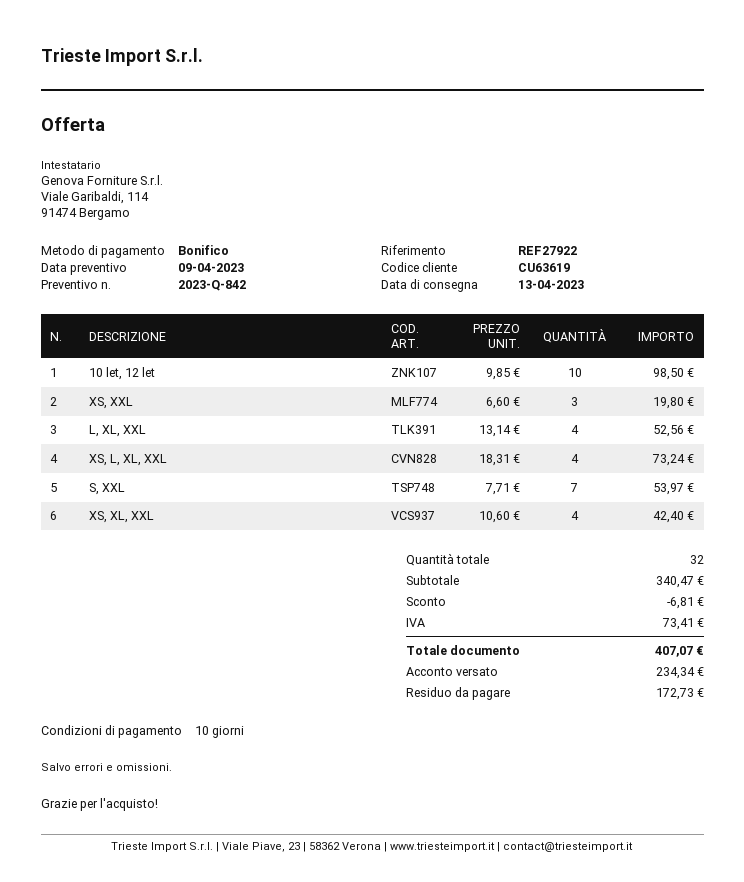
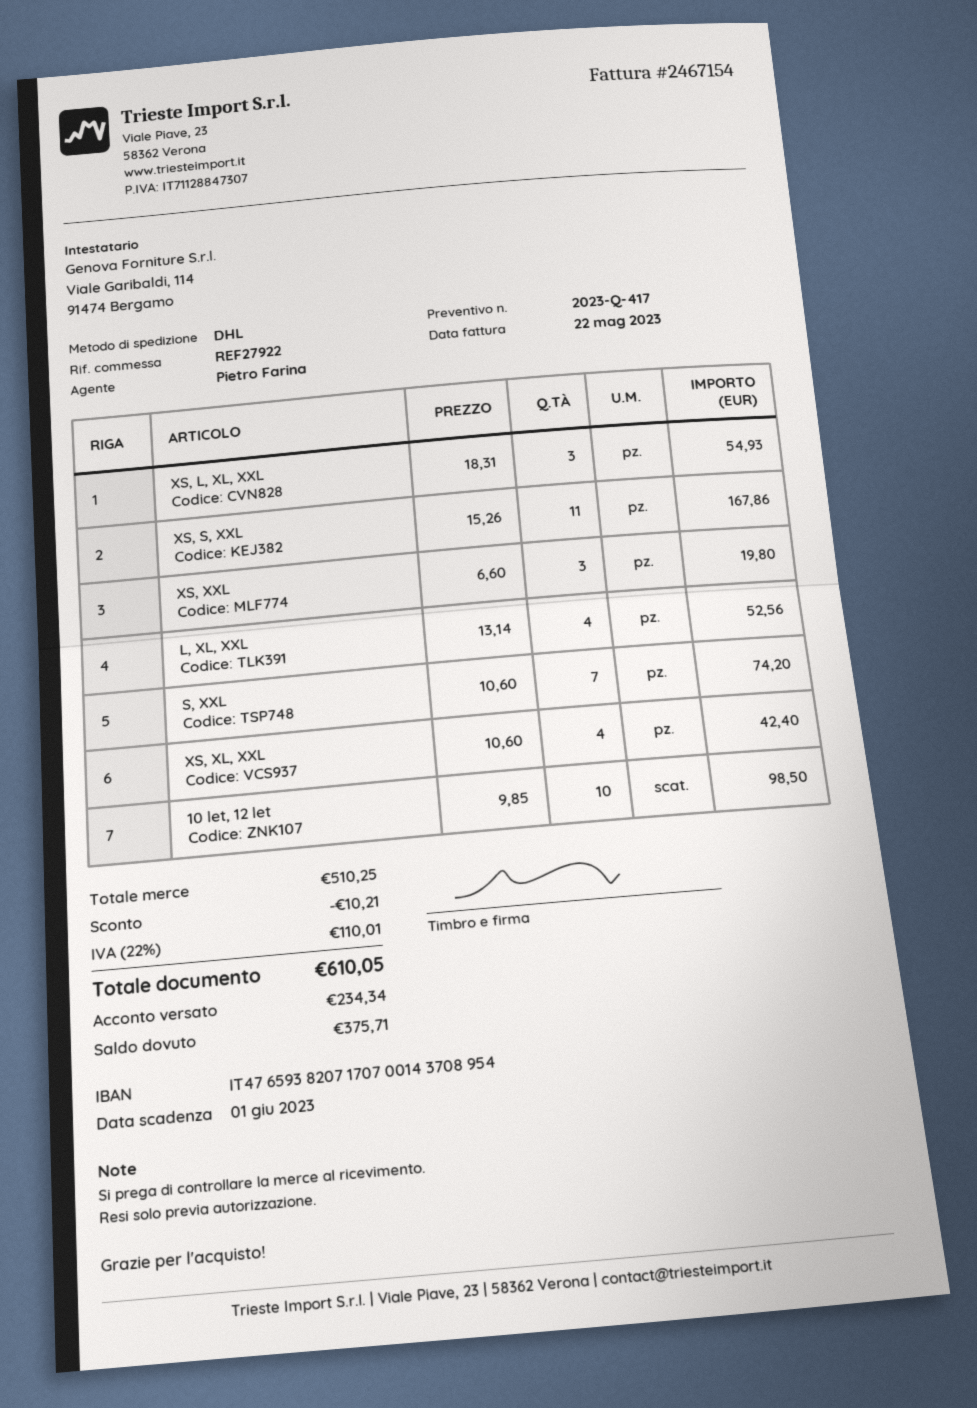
quote number: 2023-Q-842 -> 2023-Q-417
XS, L, XL, XXL: 4 x 18.31 = 73.24 -> 3 x 18.31 = 54.93
S, XXL: 7 x 7.71 = 53.97 -> 7 x 10.60 = 74.20
XS, S, XXL: none -> 11 x 15.26 = 167.86
subtotal: 340.47 -> 510.25
discount: 6.81 -> 10.21
tax: 73.41 -> 110.01
total: 407.07 -> 610.05
balance: 172.73 -> 375.71

